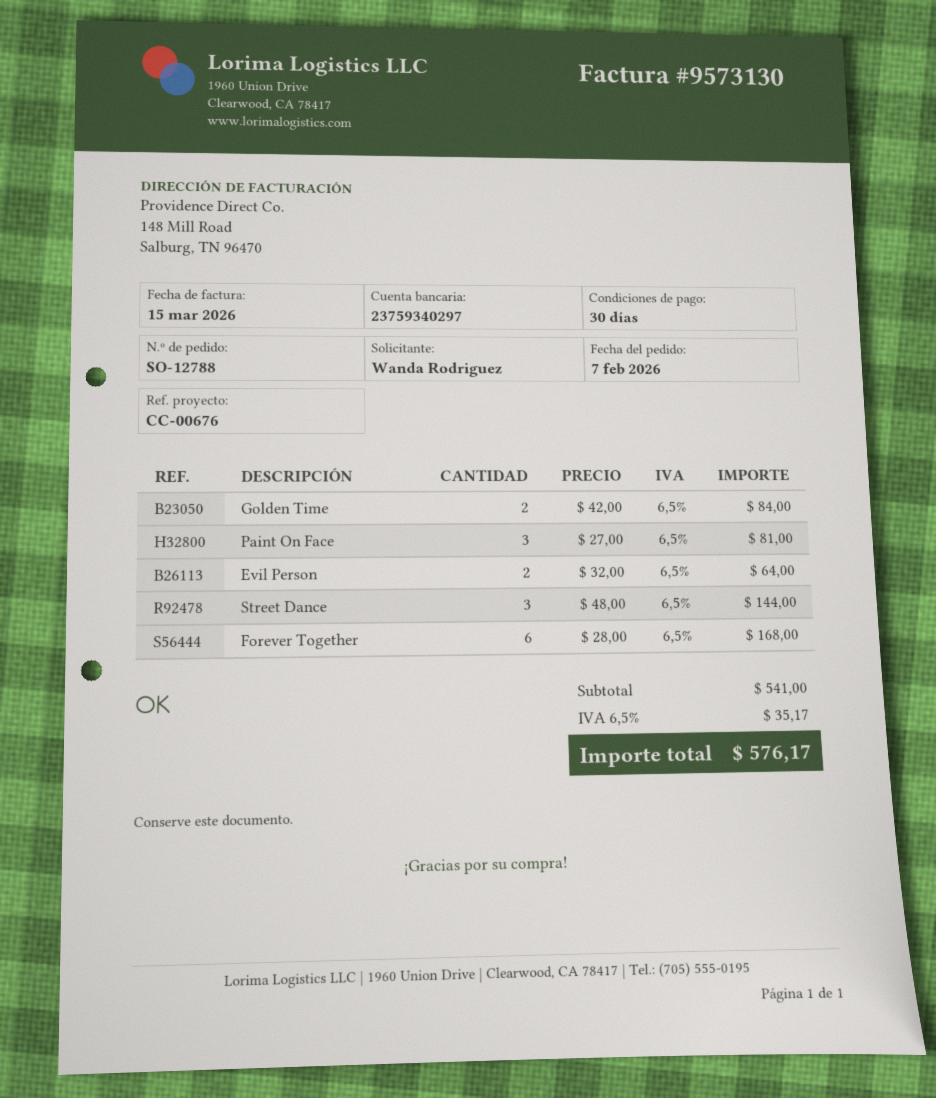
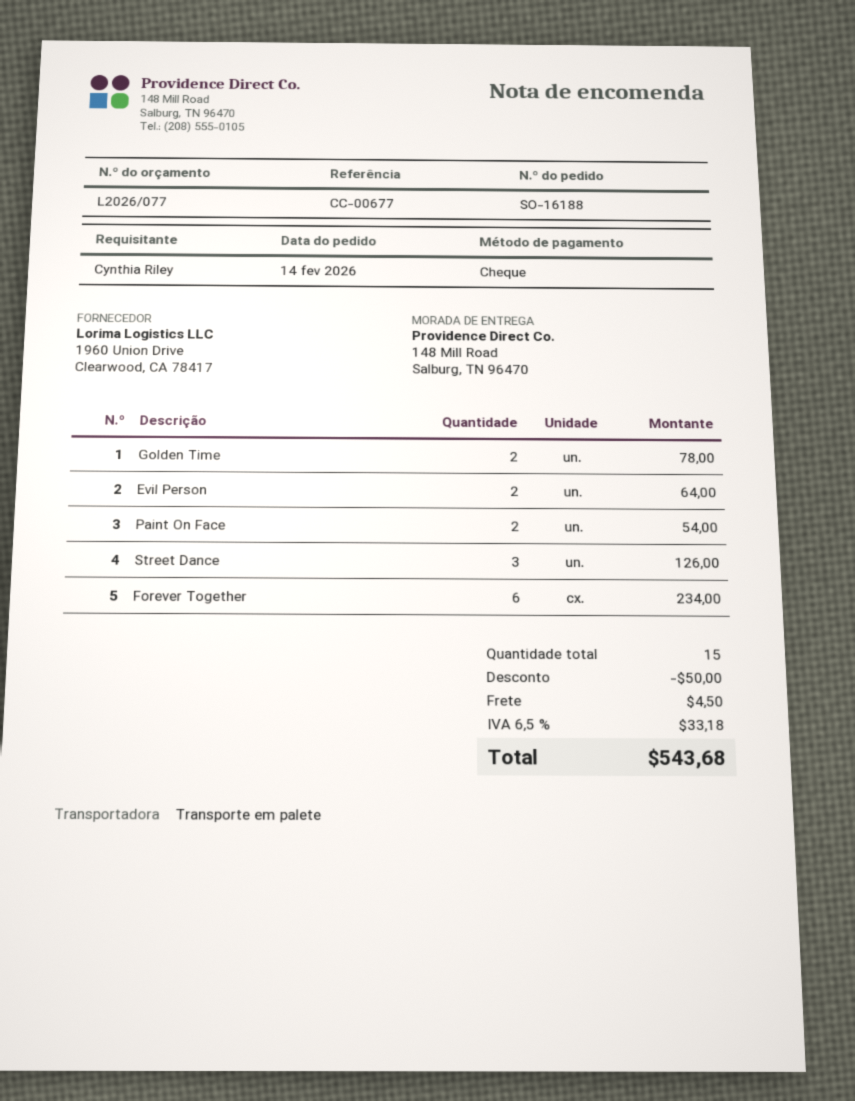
order number: SO-12788 -> SO-16188
order date: 2026-02-07 -> 2026-02-14
reference: CC-00676 -> CC-00677
ordered by: Wanda Rodriguez -> Cynthia Riley
Golden Time: 2 for 84.00 -> 2 for 78.00
Paint On Face: 3 for 81.00 -> 2 for 54.00
Street Dance: 3 for 144.00 -> 3 for 126.00
Forever Together: 6 for 168.00 -> 6 for 234.00
discount: none -> 50.00
shipping: none -> 4.50
tax: 6.5% = 35.17 -> 6.5% = 33.18
total: 576.17 -> 543.68

